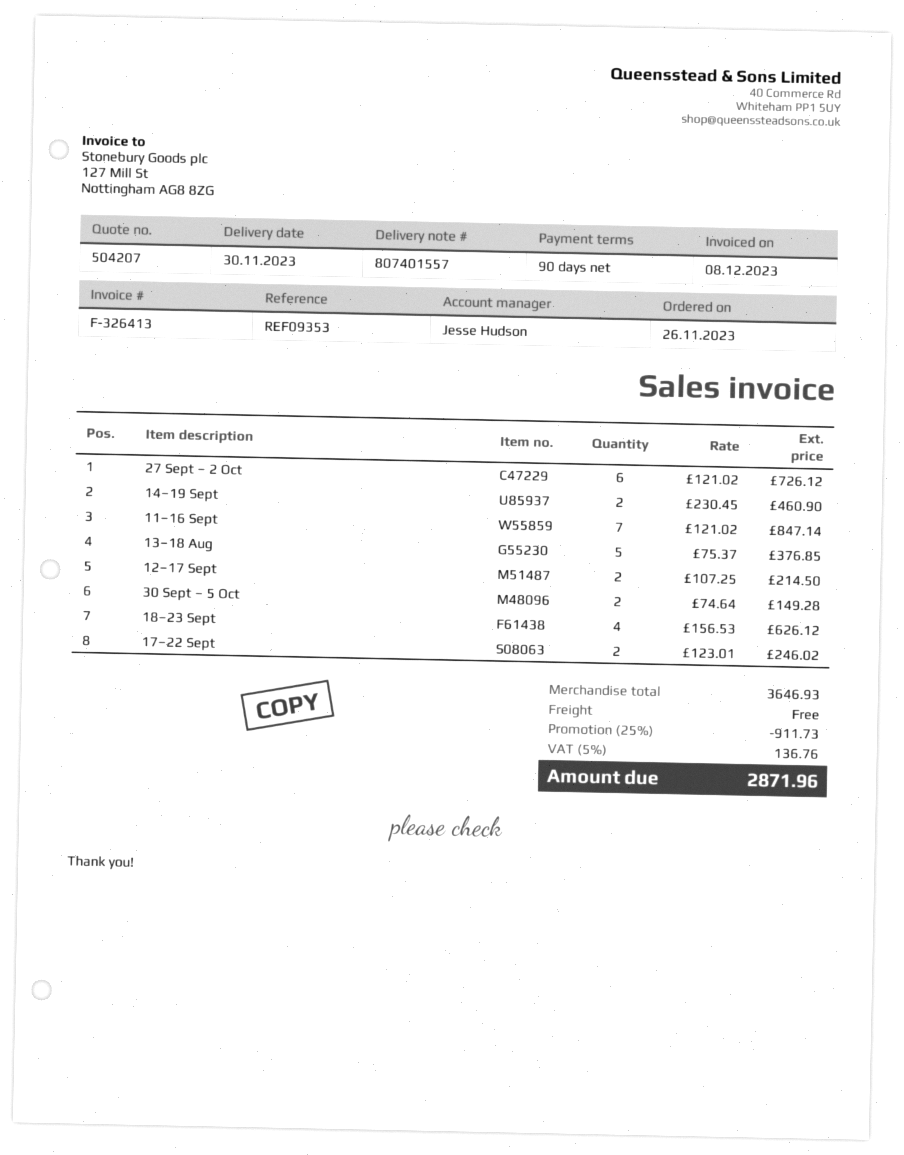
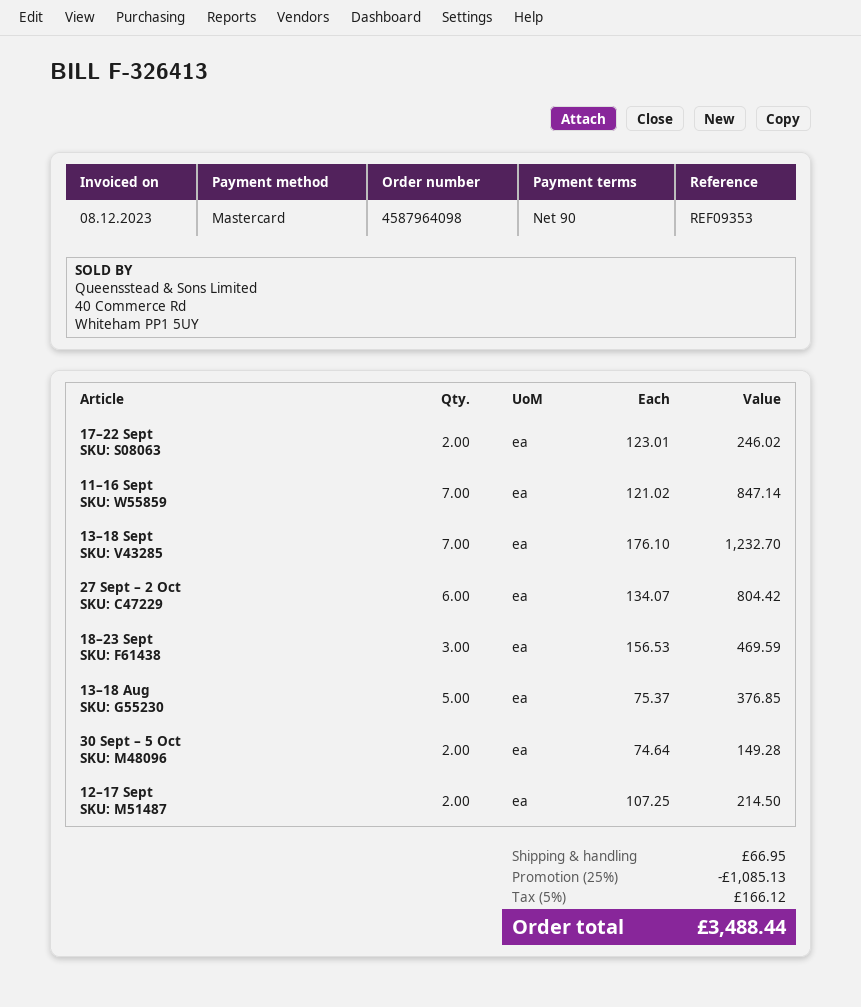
27 Sept – 2 Oct: 6 x 121.02 = 726.12 -> 6 x 134.07 = 804.42
14–19 Sept: 2 x 230.45 = 460.90 -> none
18–23 Sept: 4 x 156.53 = 626.12 -> 3 x 156.53 = 469.59
13–18 Sept: none -> 7 x 176.10 = 1232.70
discount: 25% = 911.73 -> 25% = 1085.13
shipping: 0.00 -> 66.95
tax: 5% = 136.76 -> 5% = 166.12
total: 2871.96 -> 3488.44

